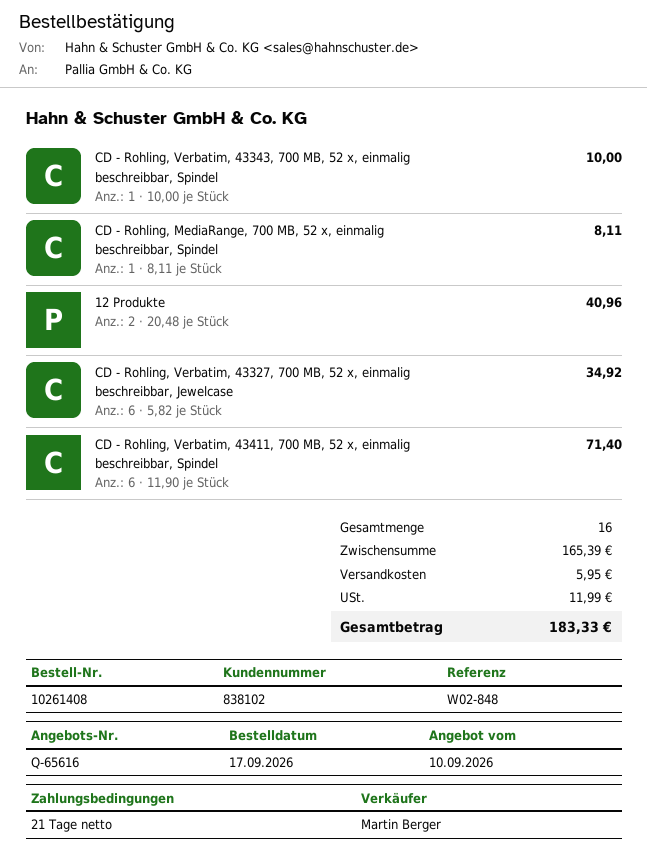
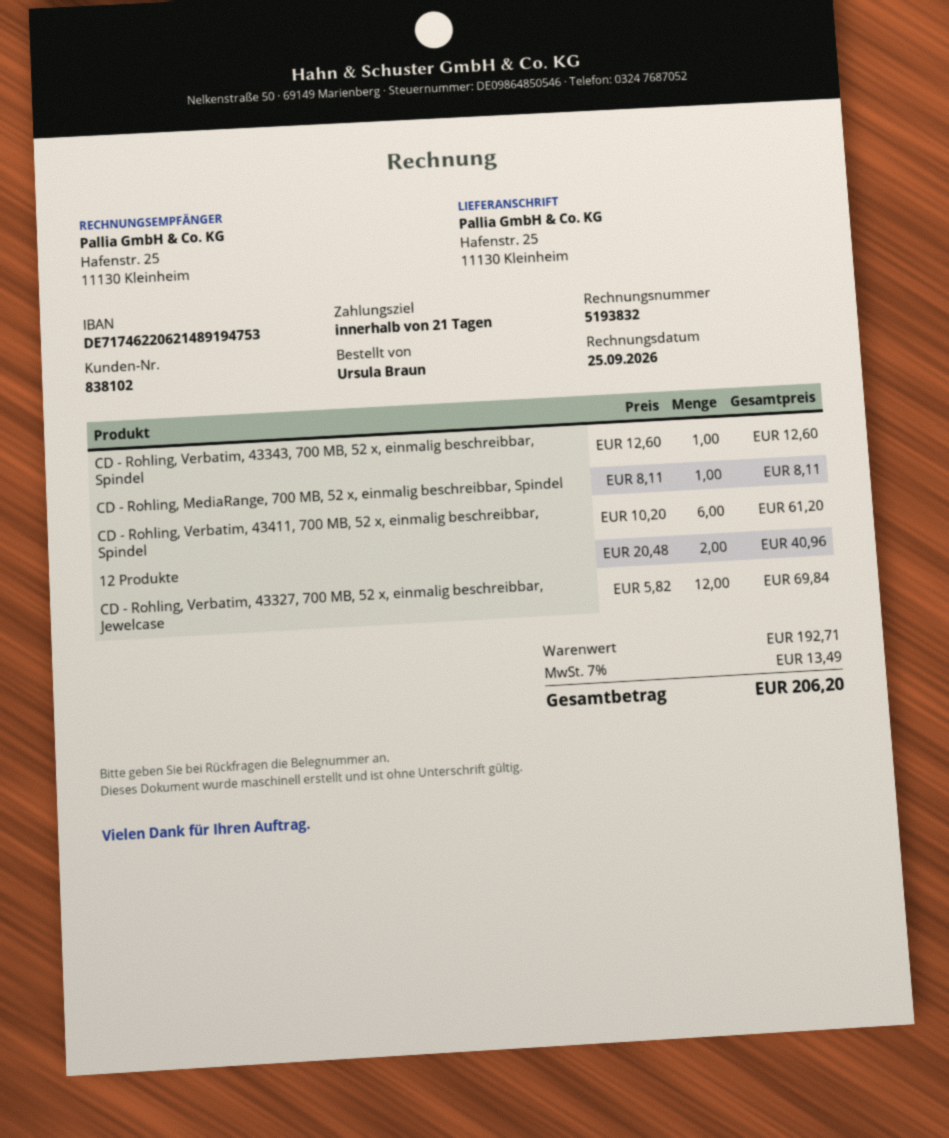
CD - Rohling, Verbatim, 43343, 700 MB, 52 x, einmalig beschreibbar, Spindel: 1 x 10.00 = 10.00 -> 1 x 12.60 = 12.60
CD - Rohling, Verbatim, 43327, 700 MB, 52 x, einmalig beschreibbar, Jewelcase: 6 x 5.82 = 34.92 -> 12 x 5.82 = 69.84
CD - Rohling, Verbatim, 43411, 700 MB, 52 x, einmalig beschreibbar, Spindel: 6 x 11.90 = 71.40 -> 6 x 10.20 = 61.20
subtotal: 165.39 -> 192.71
shipping: 5.95 -> none
tax: 11.99 -> 13.49
total: 183.33 -> 206.20

